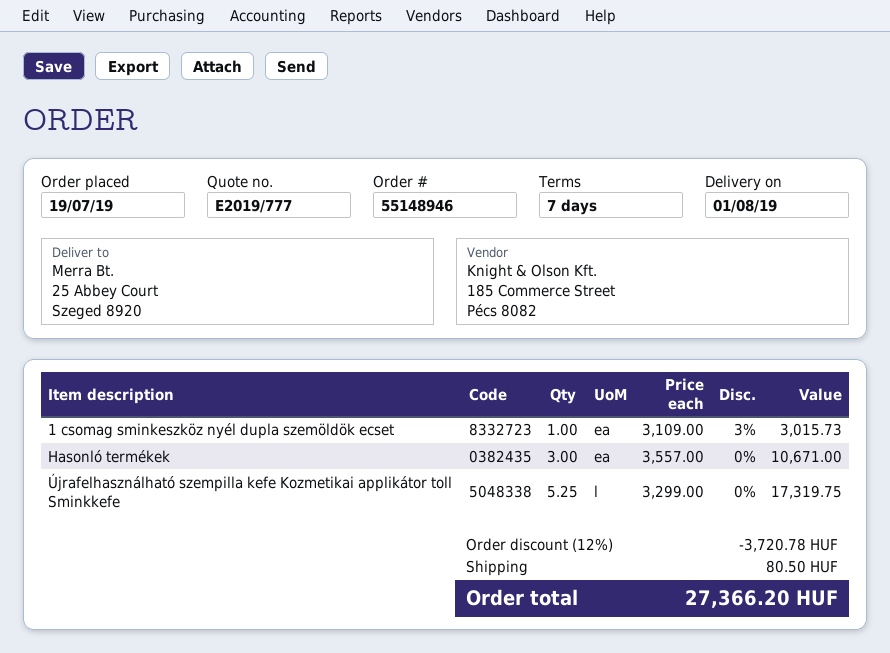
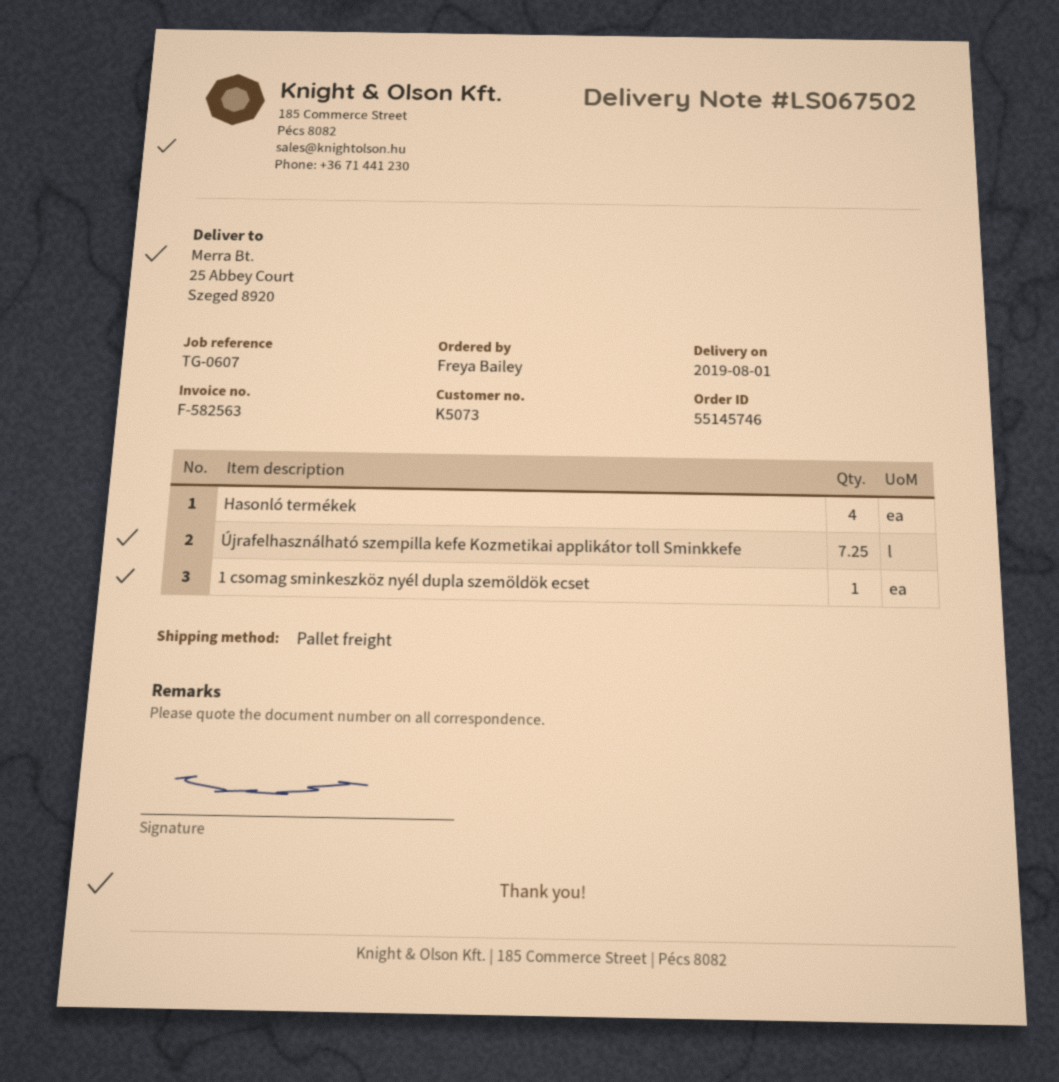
order number: 55148946 -> 55145746
Hasonló termékek: 3 -> 4
Újrafelhasználható szempilla kefe Kozmetikai applikátor toll Sminkkefe: 5.25 -> 7.25

